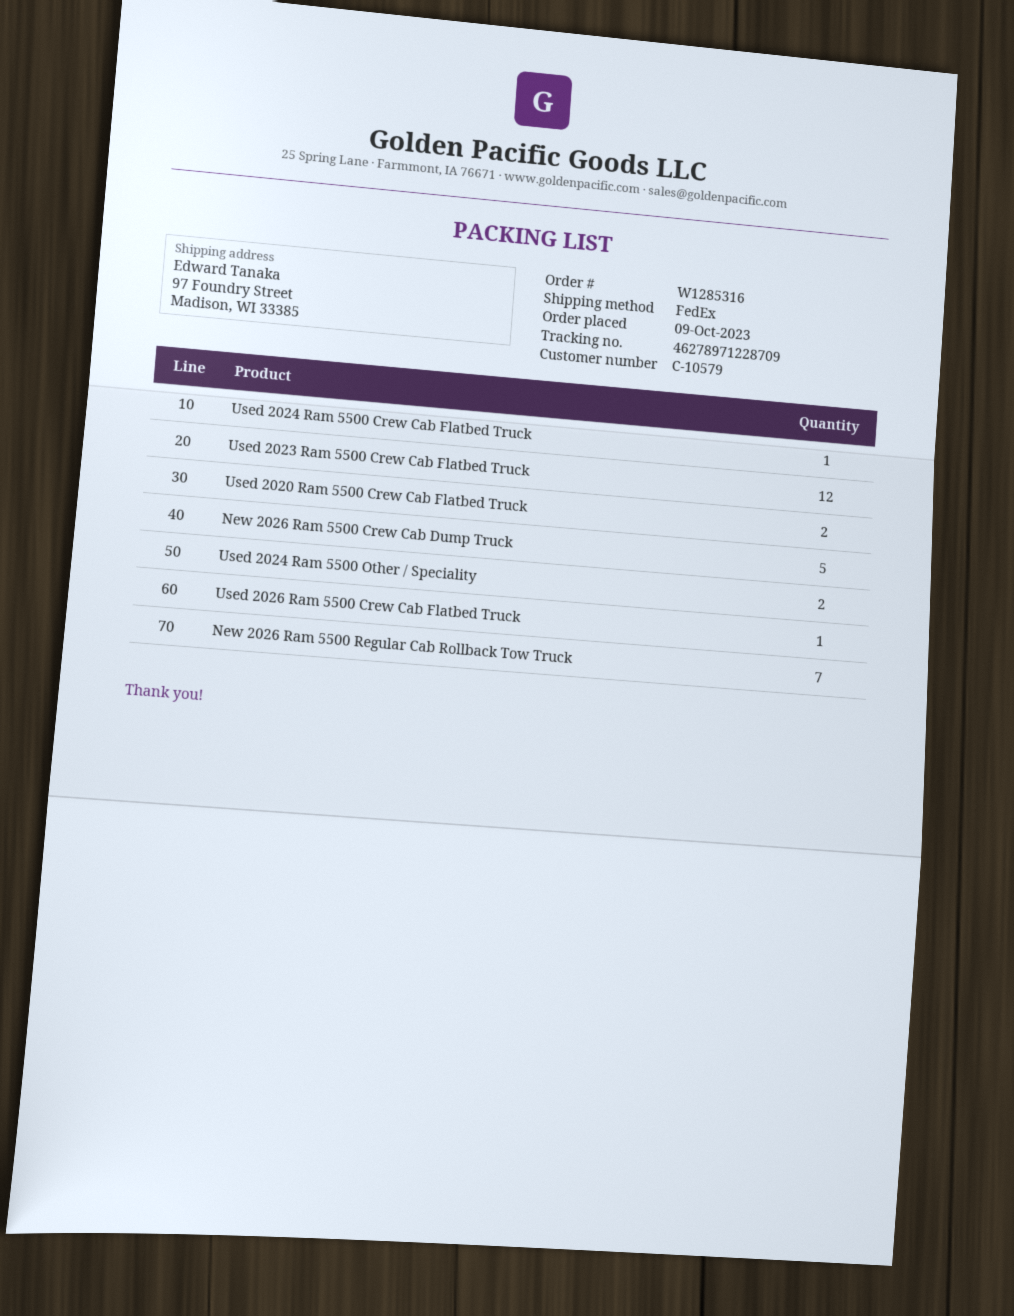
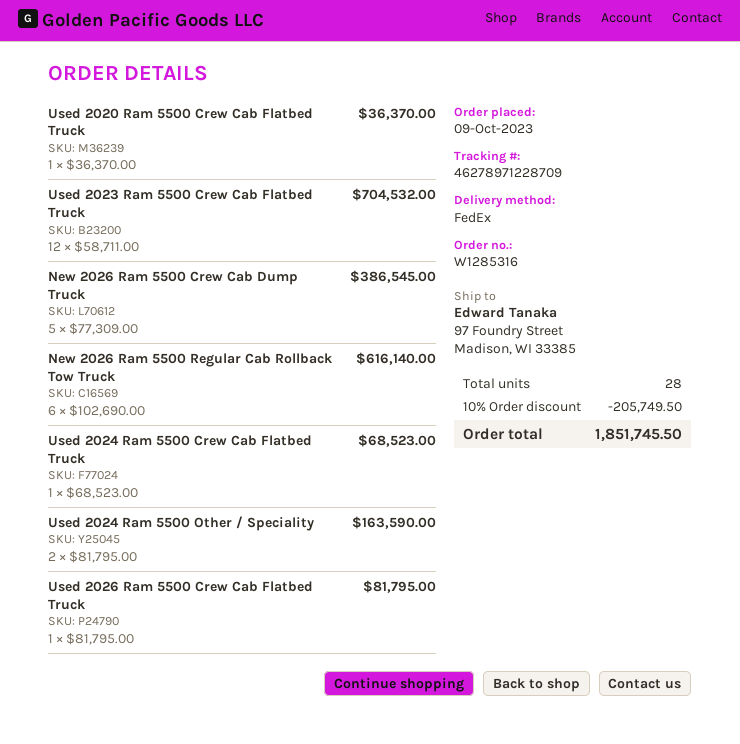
Used 2020 Ram 5500 Crew Cab Flatbed Truck: 2 -> 1
New 2026 Ram 5500 Regular Cab Rollback Tow Truck: 7 -> 6

